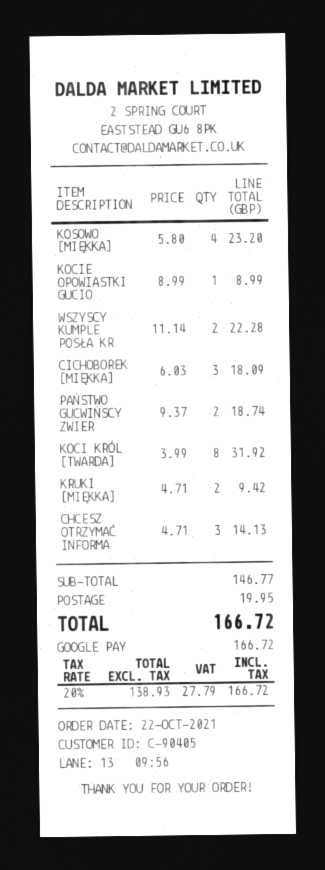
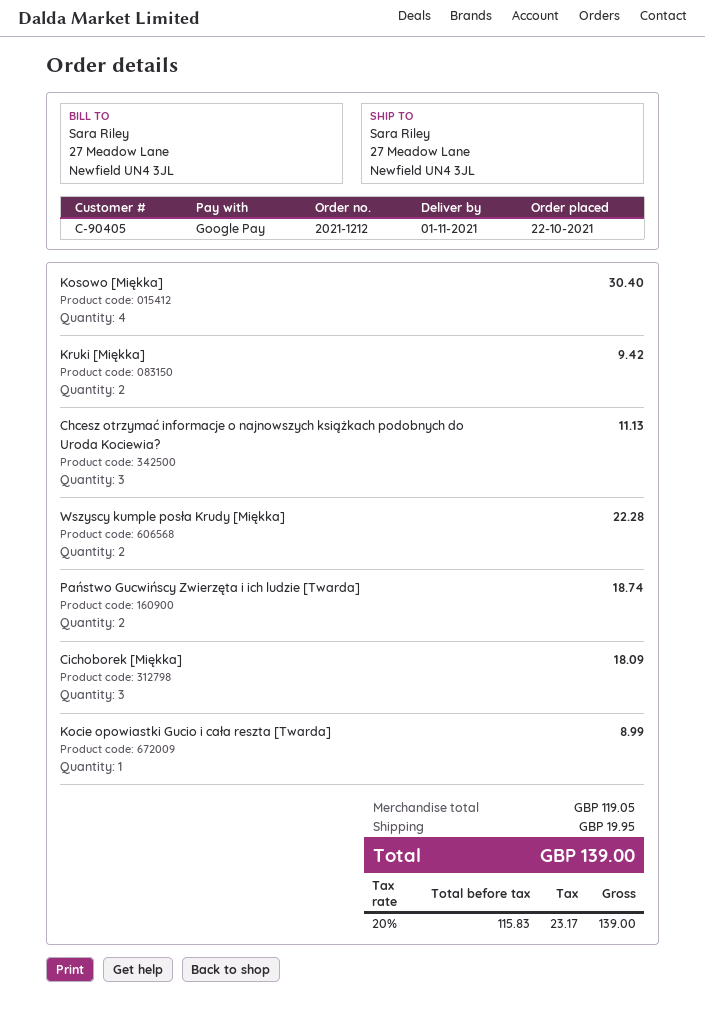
KOSOWO [MIĘKKA]: 4 for 23.20 -> 4 for 30.40
KOCI KRÓL [TWARDA]: 8 for 31.92 -> none
CHCESZ OTRZYMAĆ INFORMA: 3 for 14.13 -> 3 for 11.13
subtotal: 146.77 -> 119.05
net: 138.93 -> 115.83
tax: 20% = 27.79 -> 20% = 23.17
total: 166.72 -> 139.00

